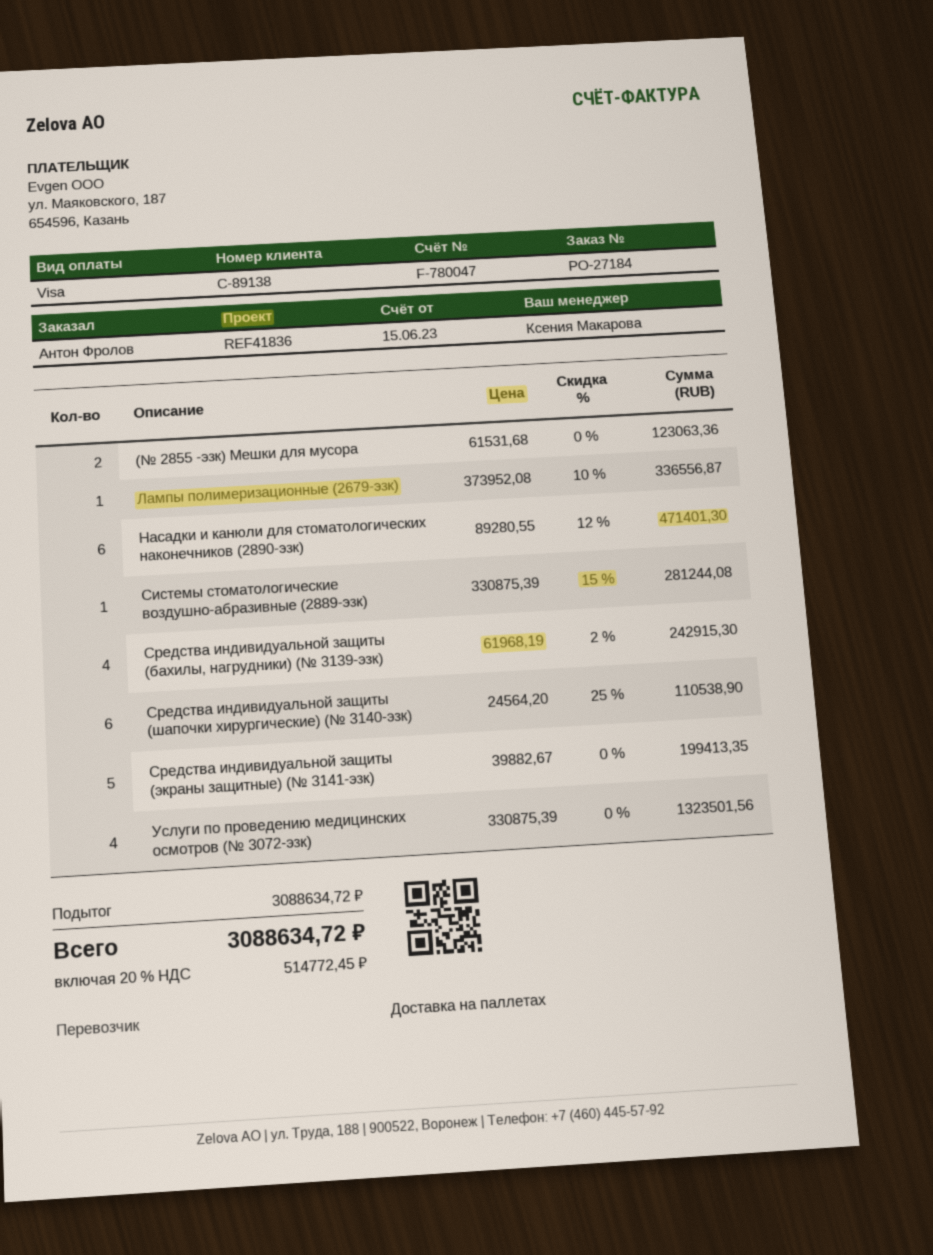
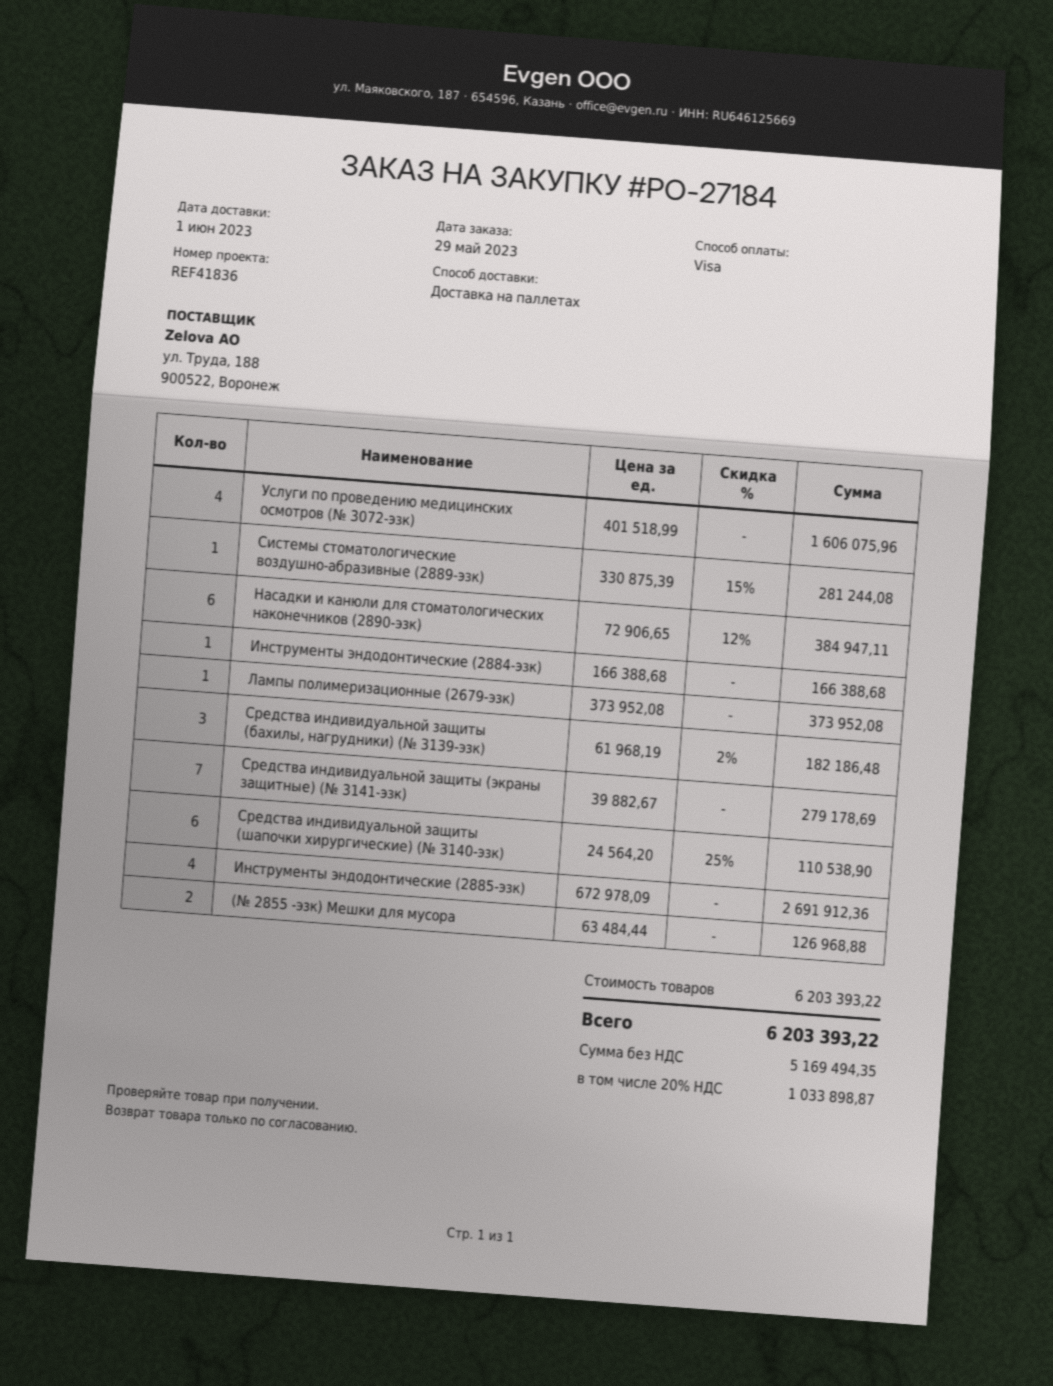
(№ 2855 -эзк) Мешки для мусора: 2 x 61531.68 = 123063.36 -> 2 x 63484.44 = 126968.88
Лампы полимеризационные (2679-эзк): 1 x 373952.08 - 10% = 336556.87 -> 1 x 373952.08 = 373952.08
Насадки и канюли для стоматологических наконечников (2890-эзк): 6 x 89280.55 - 12% = 471401.30 -> 6 x 72906.65 - 12% = 384947.11
Средства индивидуальной защиты (бахилы, нагрудники) (№ 3139-эзк): 4 x 61968.19 - 2% = 242915.30 -> 3 x 61968.19 - 2% = 182186.48
Средства индивидуальной защиты (экраны защитные) (№ 3141-эзк): 5 x 39882.67 = 199413.35 -> 7 x 39882.67 = 279178.69
Услуги по проведению медицинских осмотров (№ 3072-эзк): 4 x 330875.39 = 1323501.56 -> 4 x 401518.99 = 1606075.96
Инструменты эндодонтические (2884-эзк): none -> 1 x 166388.68 = 166388.68
Инструменты эндодонтические (2885-эзк): none -> 4 x 672978.09 = 2691912.36
subtotal: 3088634.72 -> 6203393.22
tax: 20% = 514772.45 -> 20% = 1033898.87
total: 3088634.72 -> 6203393.22

